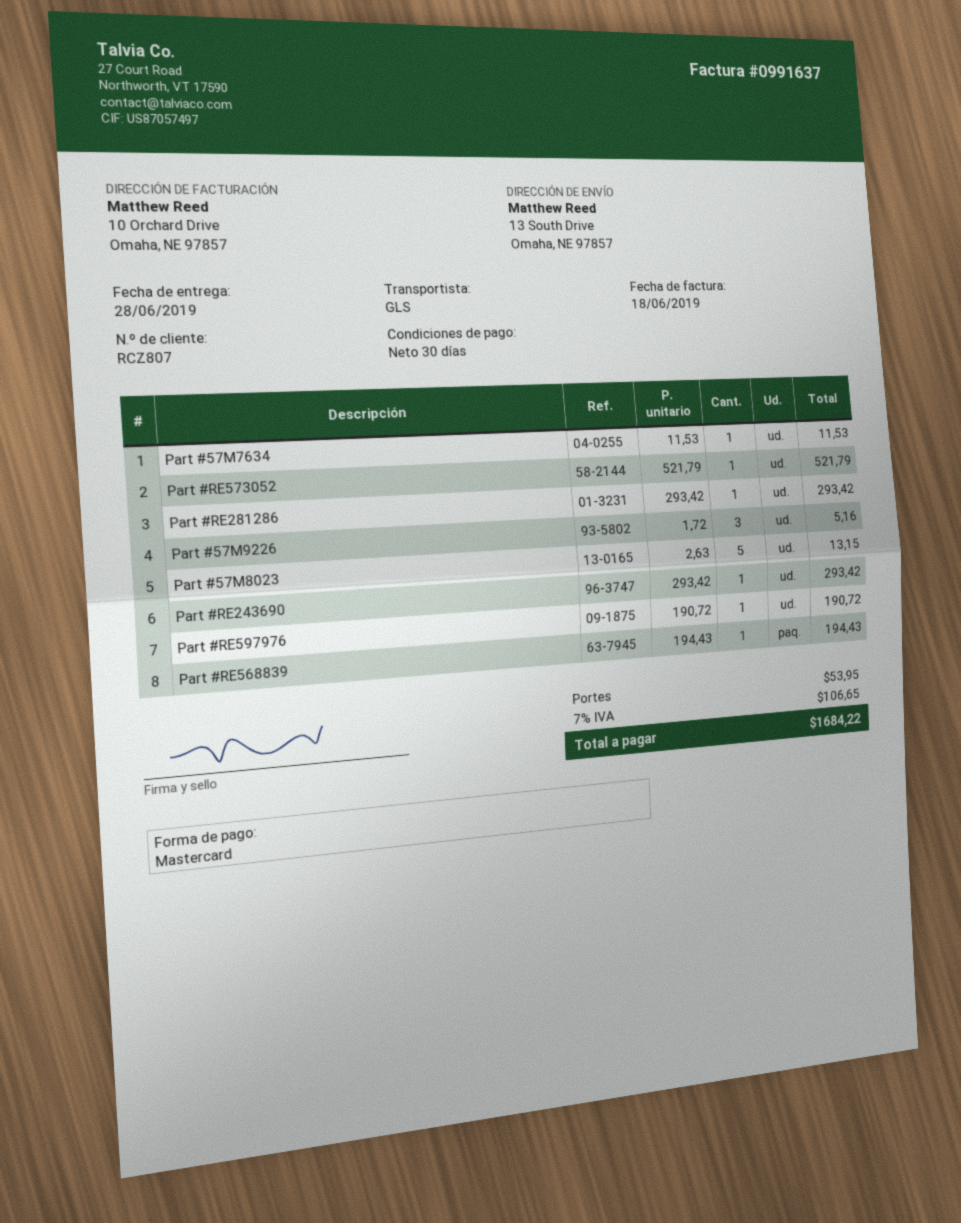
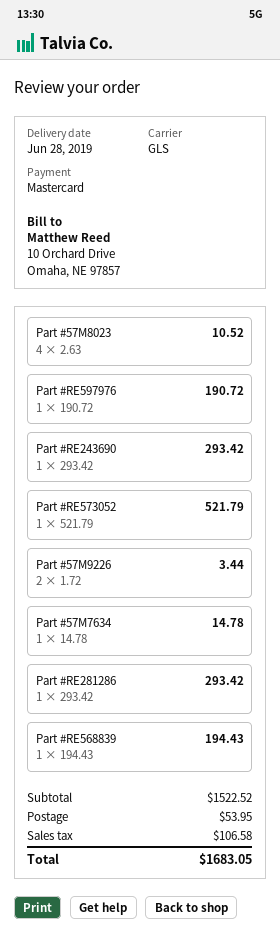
Part #57M7634: 1 x 11.53 = 11.53 -> 1 x 14.78 = 14.78
Part #57M9226: 3 x 1.72 = 5.16 -> 2 x 1.72 = 3.44
Part #57M8023: 5 x 2.63 = 13.15 -> 4 x 2.63 = 10.52
tax: 106.65 -> 106.58
total: 1684.22 -> 1683.05

